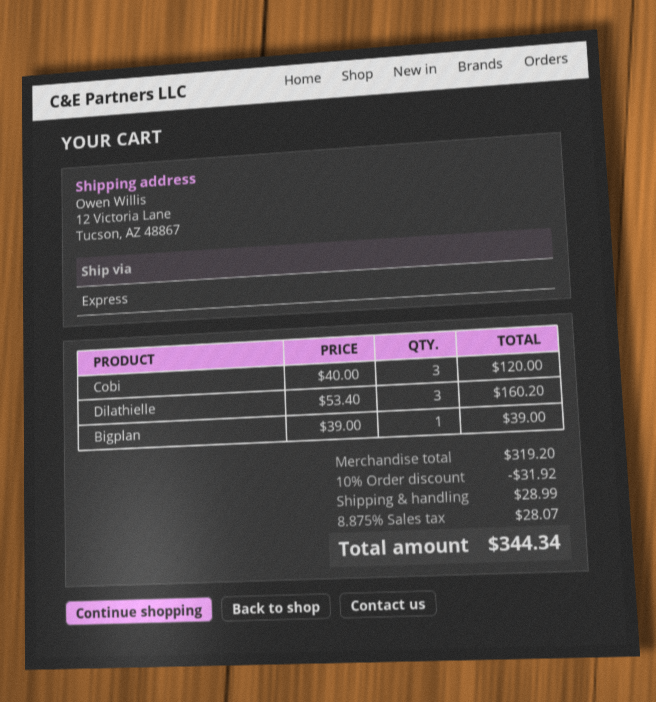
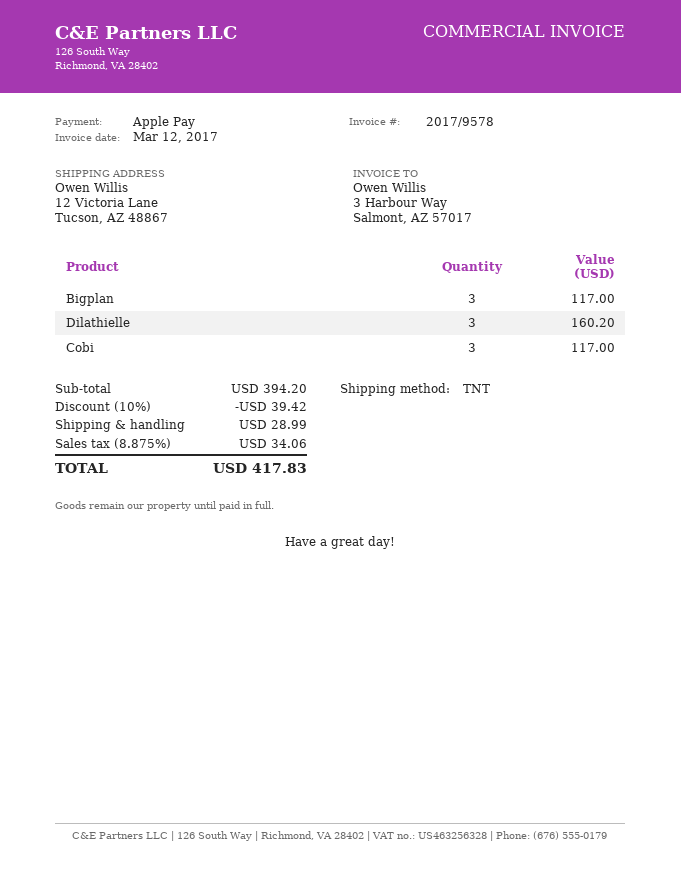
shipping method: express -> TNT
Cobi: 3 for 120.00 -> 3 for 117.00
Bigplan: 1 for 39.00 -> 3 for 117.00
subtotal: 319.20 -> 394.20
discount: 10% = 31.92 -> 10% = 39.42
tax: 8.875% = 28.07 -> 8.875% = 34.06
total: 344.34 -> 417.83

